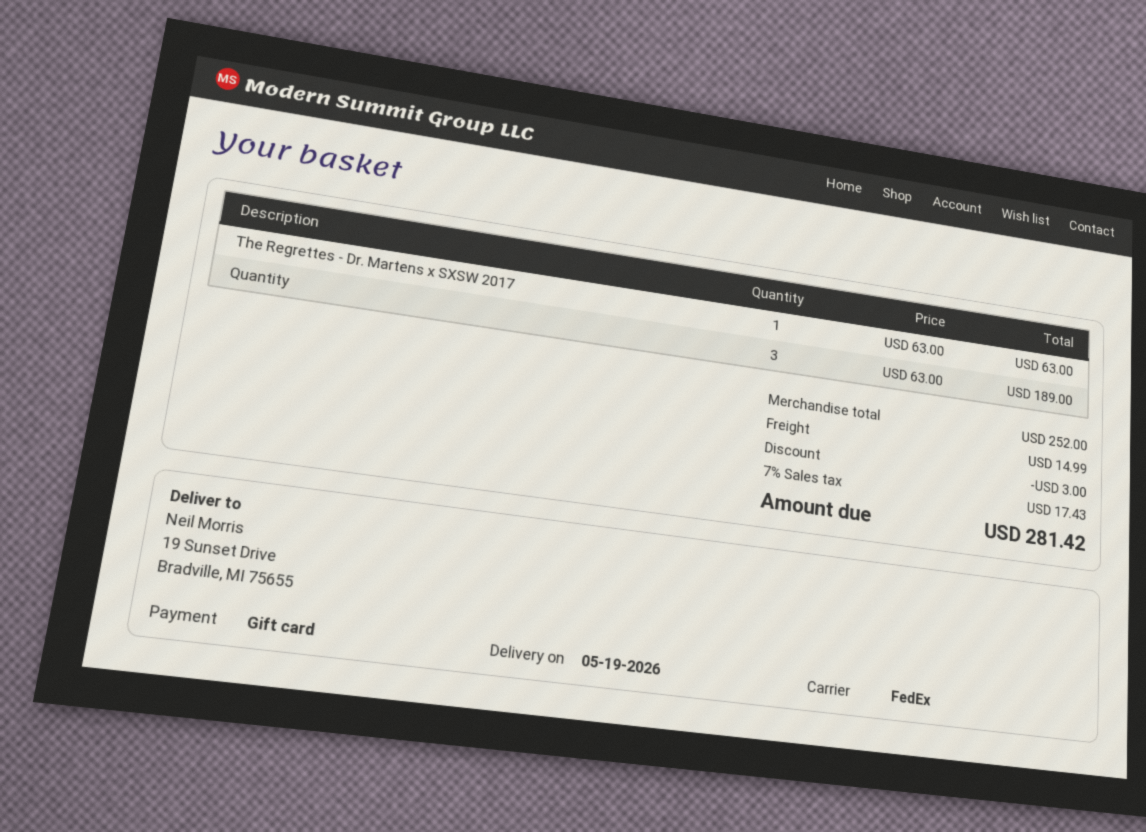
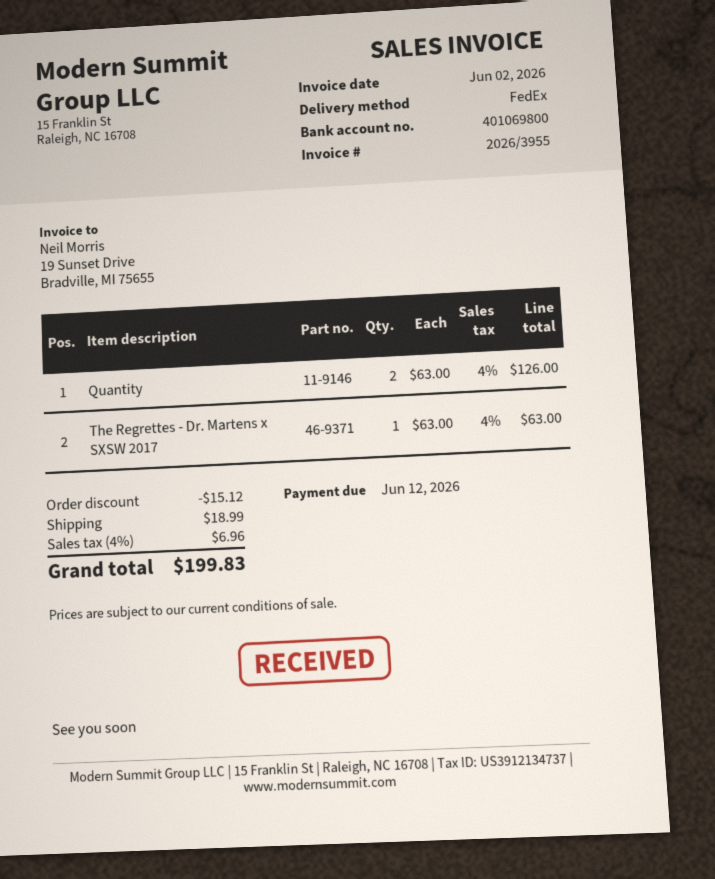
Quantity: 3 x 63.00 = 189.00 -> 2 x 63.00 = 126.00
discount: 3.00 -> 15.12
shipping: 14.99 -> 18.99
tax: 7% = 17.43 -> 4% = 6.96
total: 281.42 -> 199.83

